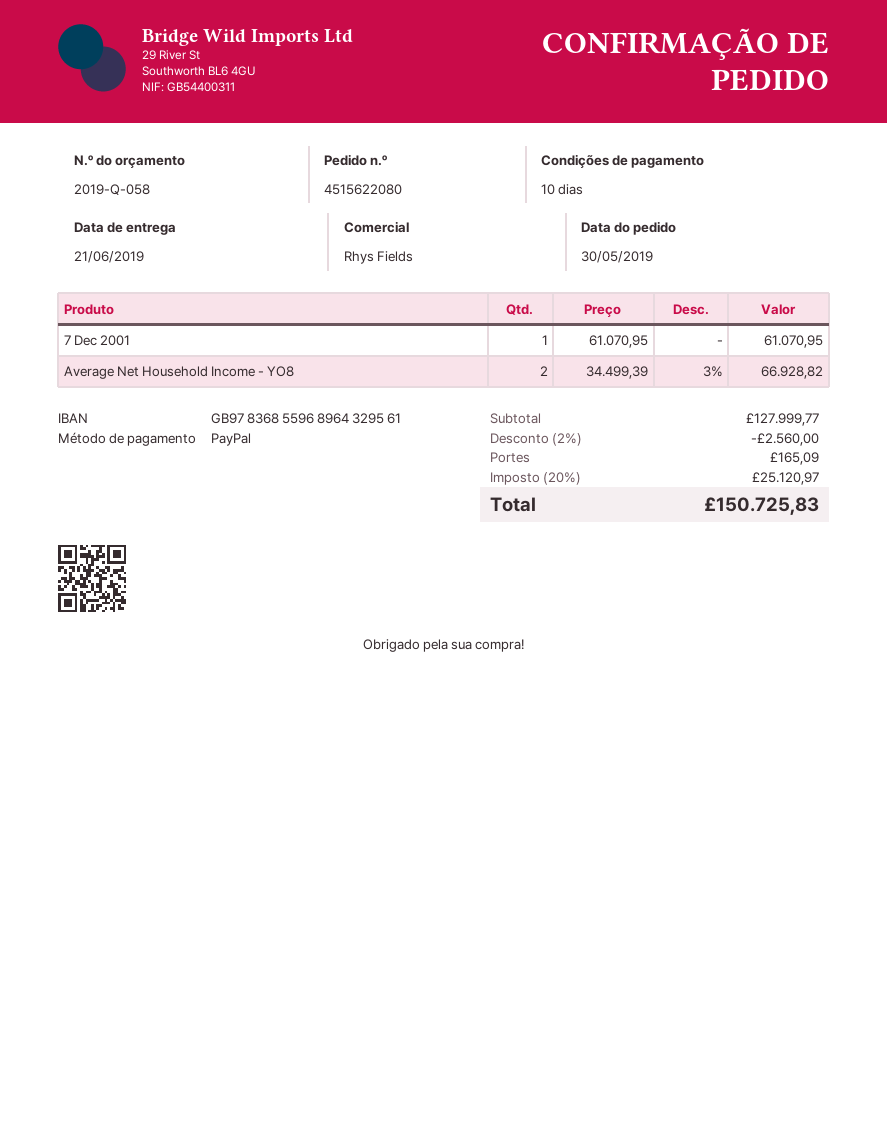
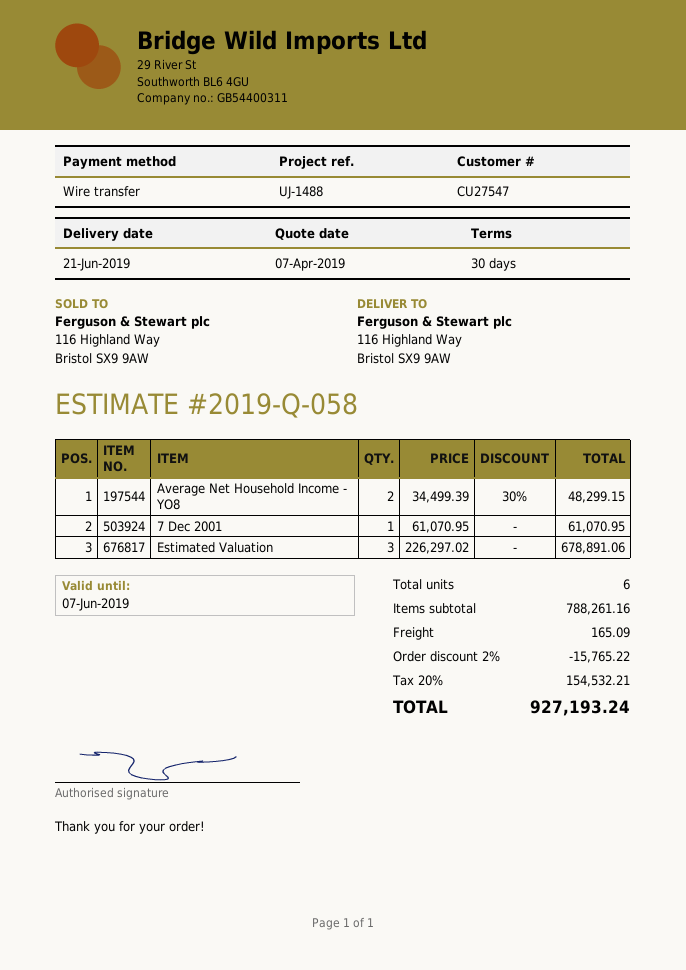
payment terms: 10 days -> 30 days
payment method: PayPal -> bank transfer
Average Net Household Income - YO8: 2 x 34499.39 - 3% = 66928.82 -> 2 x 34499.39 - 30% = 48299.15
Estimated Valuation: none -> 3 x 226297.02 = 678891.06
subtotal: 127999.77 -> 788261.16
discount: 2% = 2560.00 -> 2% = 15765.22
tax: 20% = 25120.97 -> 20% = 154532.21
total: 150725.83 -> 927193.24

